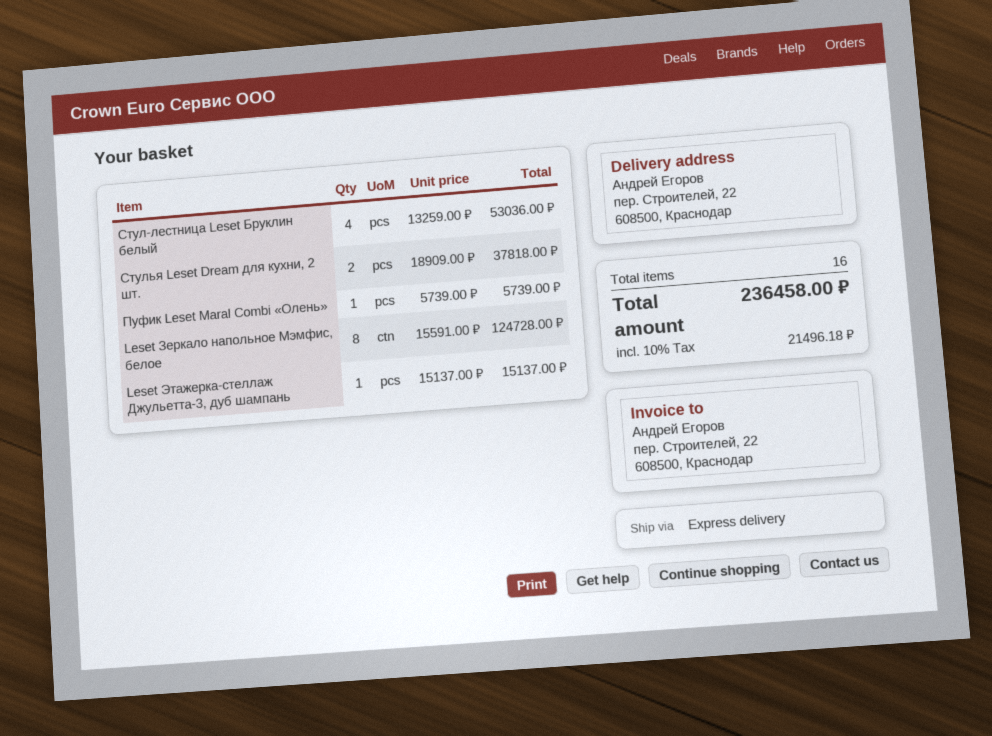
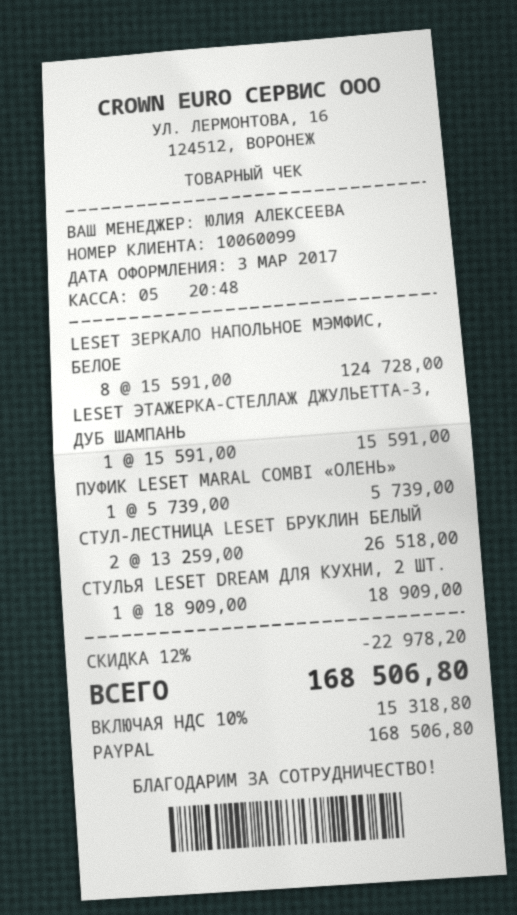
Стул-лестница Leset Бруклин белый: 4 x 13259.00 = 53036.00 -> 2 x 13259.00 = 26518.00
Стулья Leset Dream для кухни, 2 шт.: 2 x 18909.00 = 37818.00 -> 1 x 18909.00 = 18909.00
Leset Этажерка-стеллаж Джульетта-3, дуб шампань: 1 x 15137.00 = 15137.00 -> 1 x 15591.00 = 15591.00
discount: none -> 12% = 22978.20
tax: 10% = 21496.18 -> 10% = 15318.80
total: 236458.00 -> 168506.80

